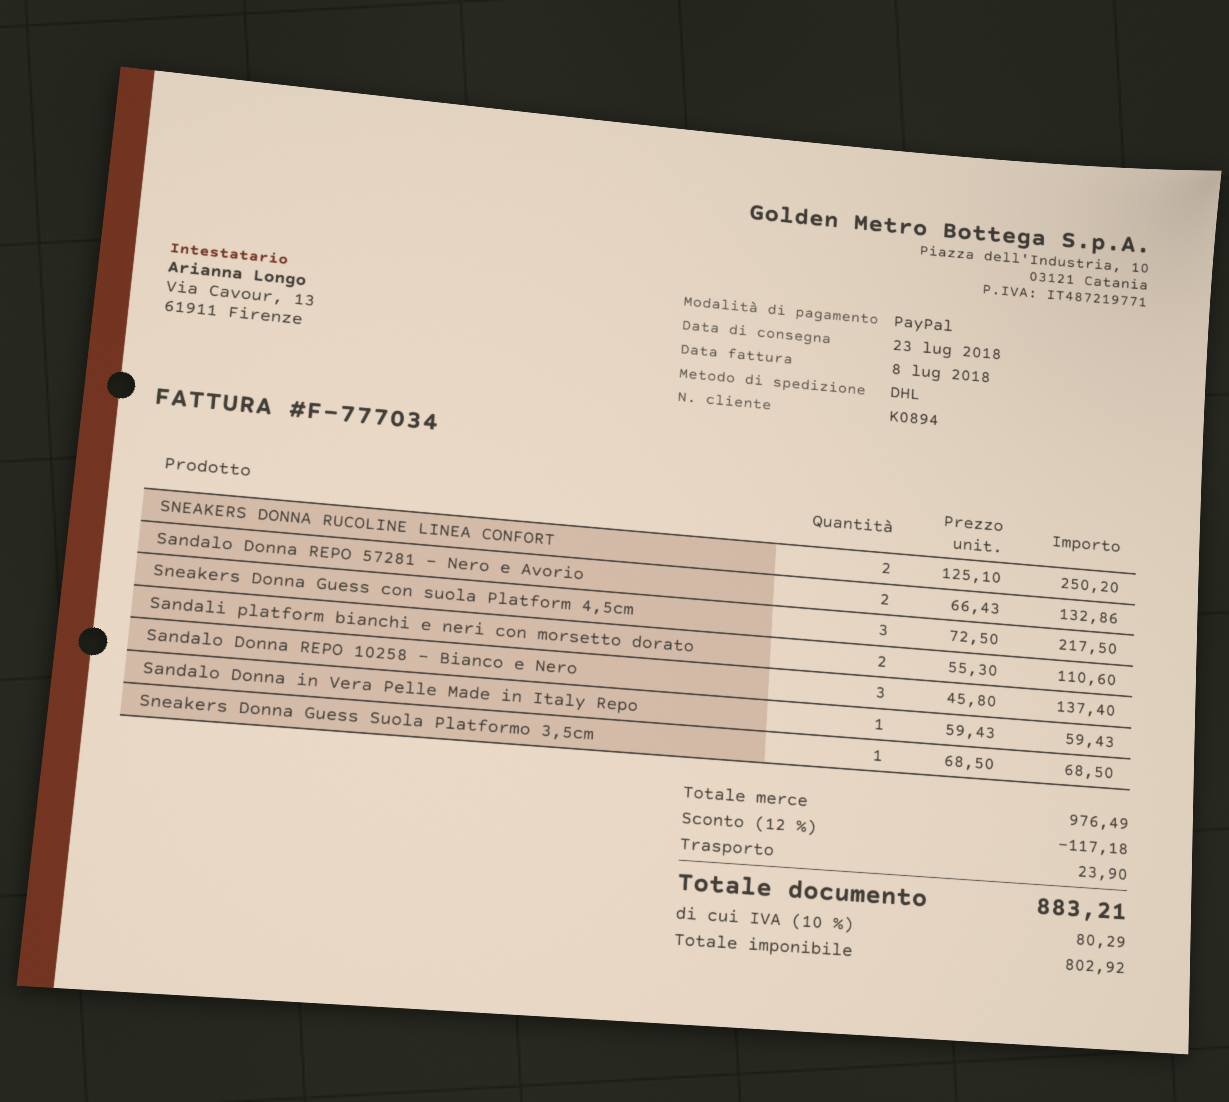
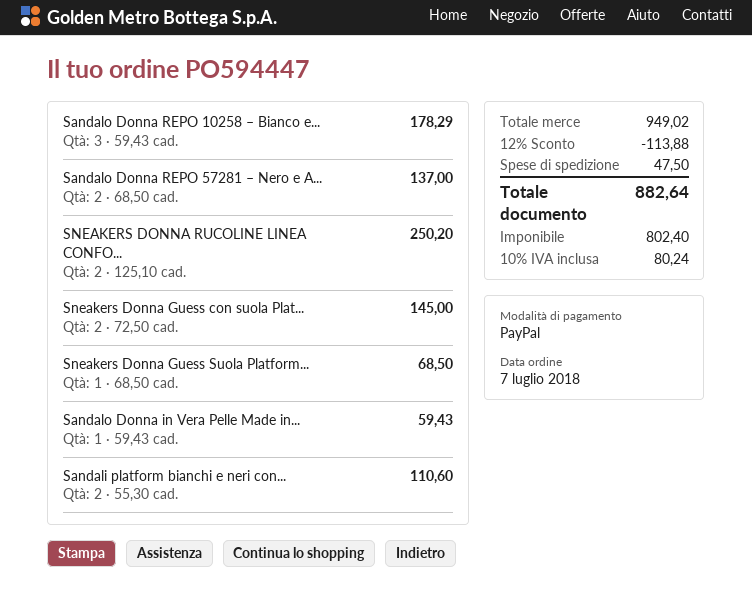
Sandalo Donna REPO 57281 – Nero e Avorio: 2 x 66.43 = 132.86 -> 2 x 68.50 = 137.00
Sneakers Donna Guess con suola Platform 4,5cm: 3 x 72.50 = 217.50 -> 2 x 72.50 = 145.00
Sandalo Donna REPO 10258 – Bianco e Nero: 3 x 45.80 = 137.40 -> 3 x 59.43 = 178.29
subtotal: 976.49 -> 949.02
discount: 12% = 117.18 -> 12% = 113.88
shipping: 23.90 -> 47.50
net: 802.92 -> 802.40
tax: 10% = 80.29 -> 10% = 80.24
total: 883.21 -> 882.64

